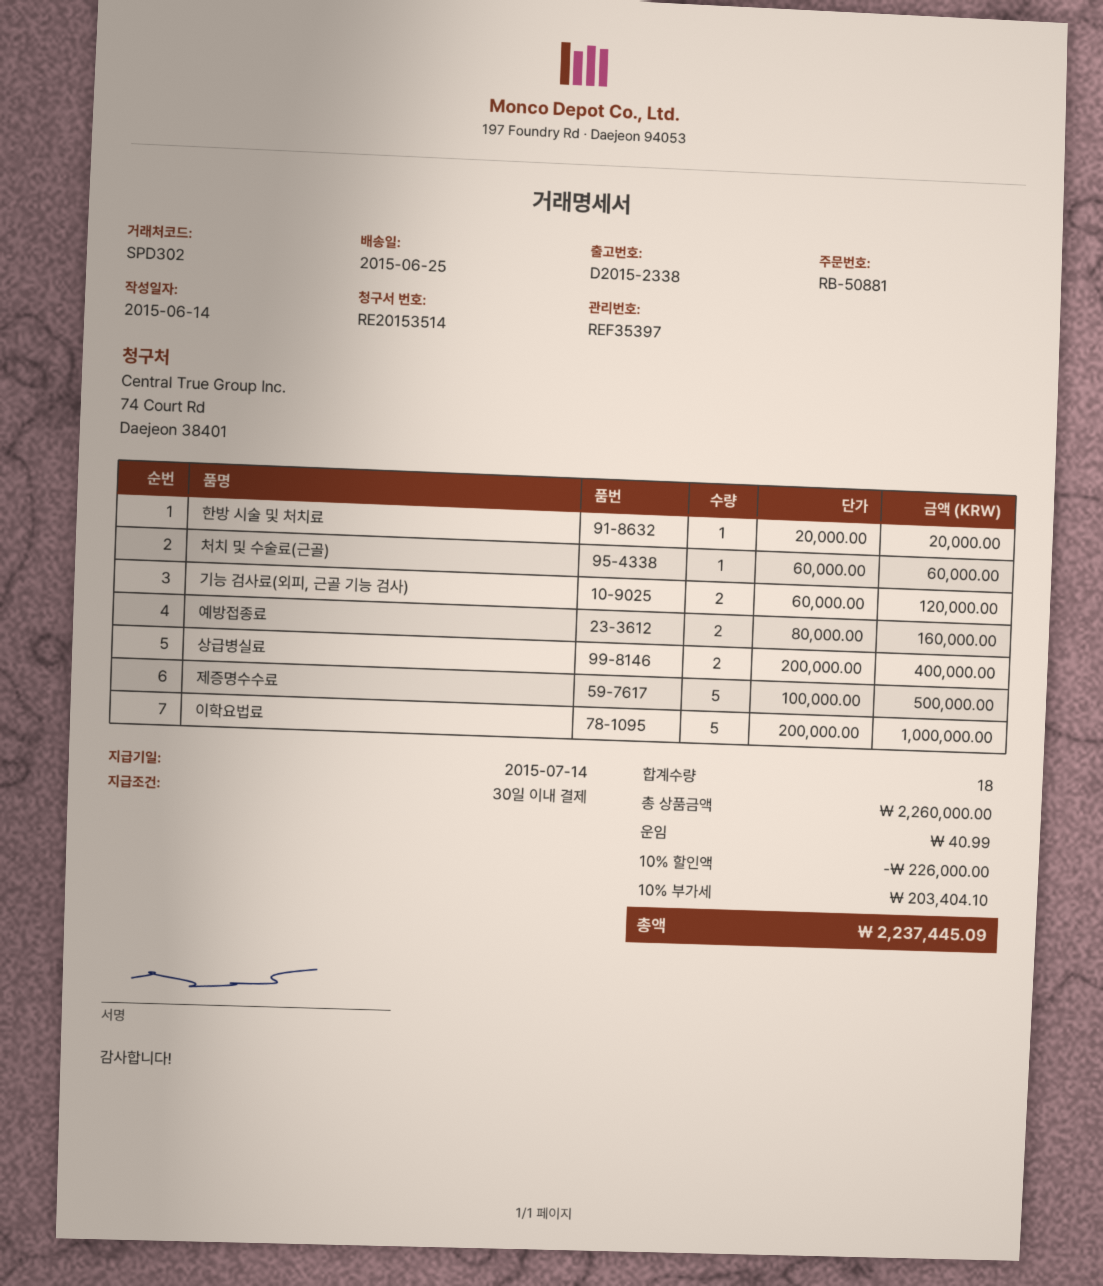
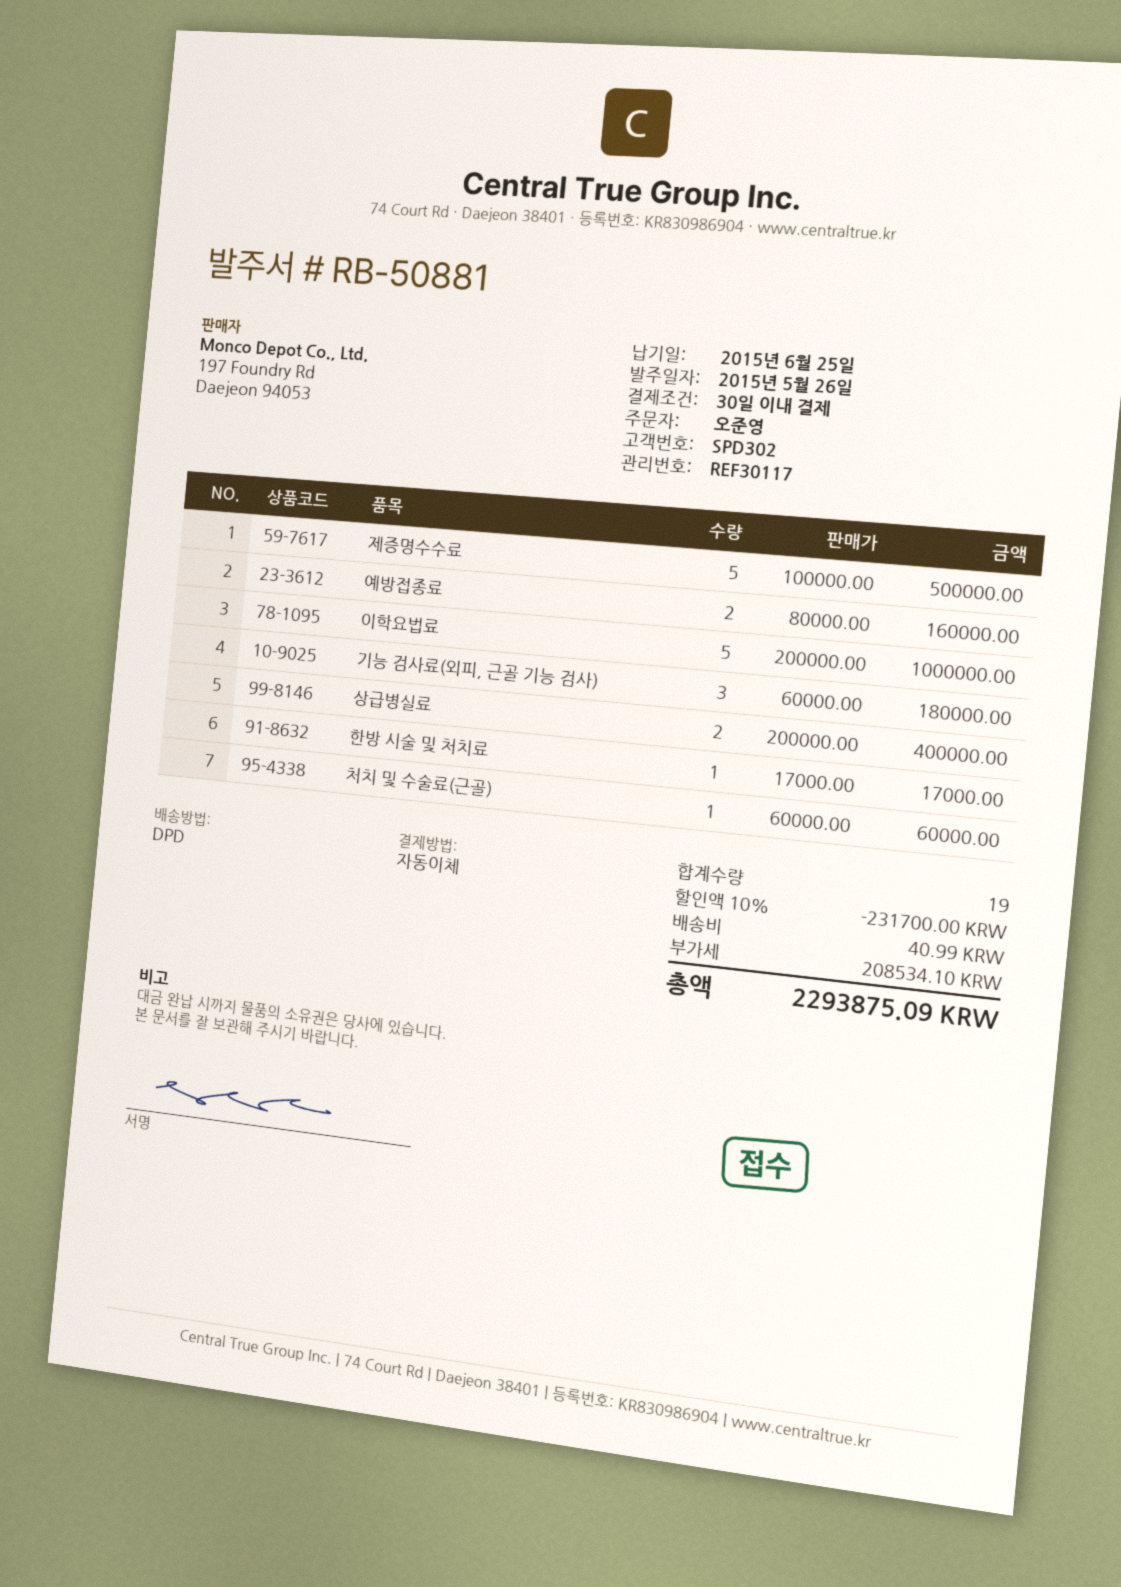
reference: REF35397 -> REF30117
한방 시술 및 처치료: 1 x 20000.00 = 20000.00 -> 1 x 17000.00 = 17000.00
기능 검사료(외피, 근골 기능 검사): 2 x 60000.00 = 120000.00 -> 3 x 60000.00 = 180000.00
total quantity: 18 -> 19
discount: 10% = 226000.00 -> 10% = 231700.00
tax: 203404.10 -> 208534.10
total: 2237445.09 -> 2293875.09

